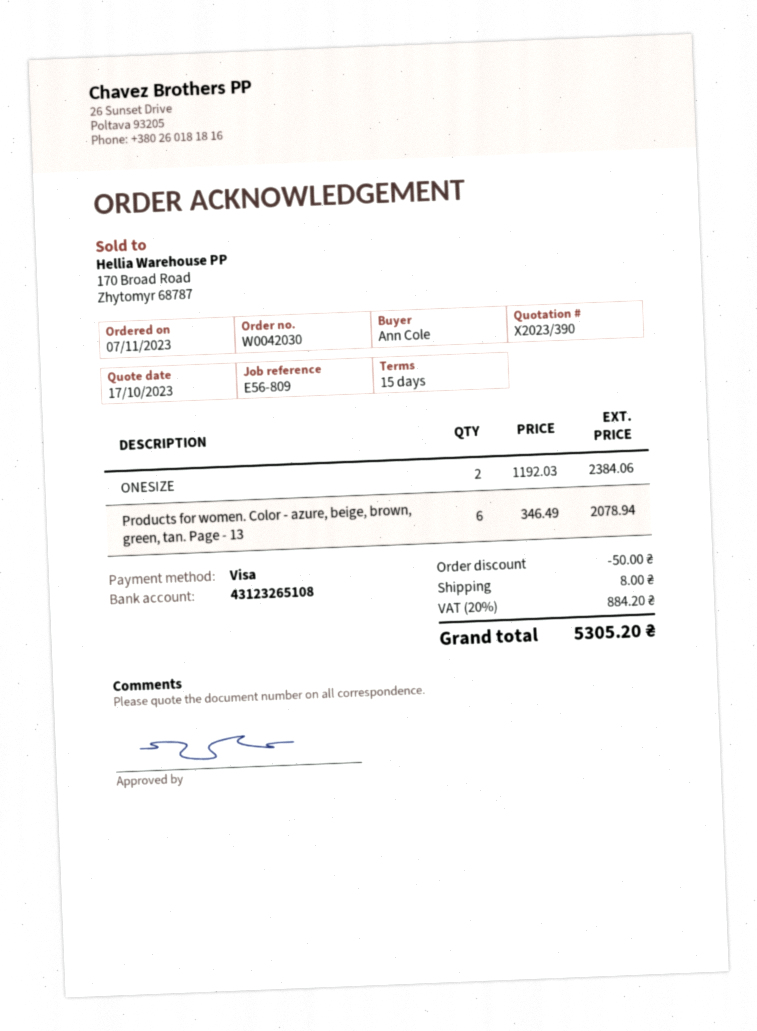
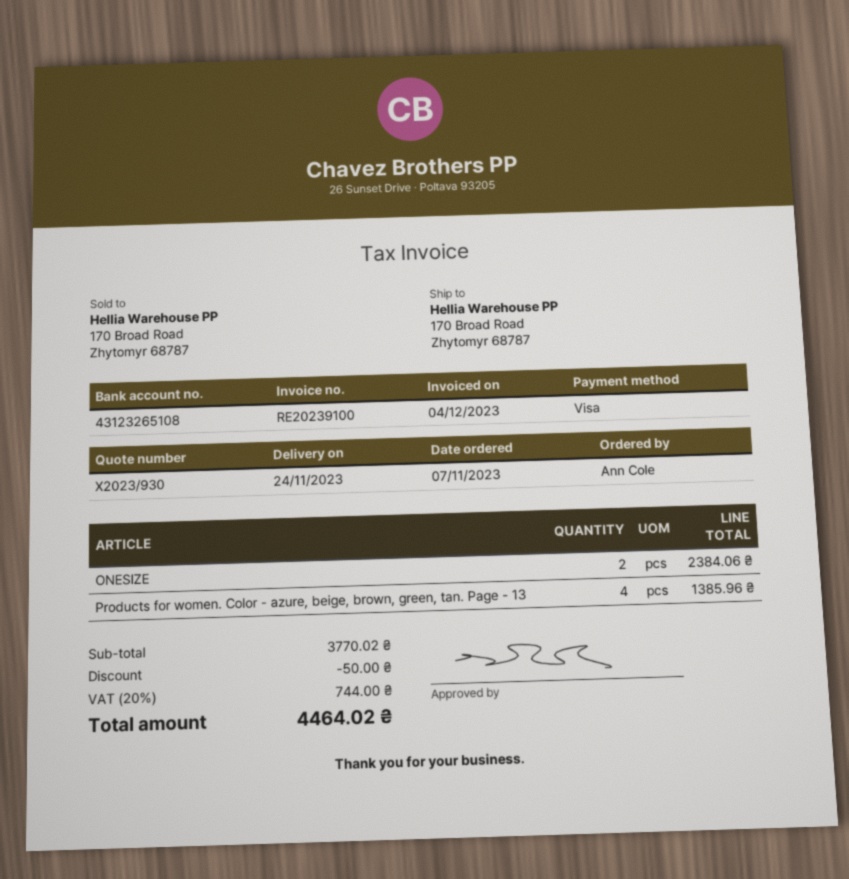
quote number: X2023/390 -> X2023/930
Products for women. Color - azure, beige, brown, green, tan. Page - 13: 6 for 2078.94 -> 4 for 1385.96
shipping: 8.00 -> none
tax: 20% = 884.20 -> 20% = 744.00
total: 5305.20 -> 4464.02

